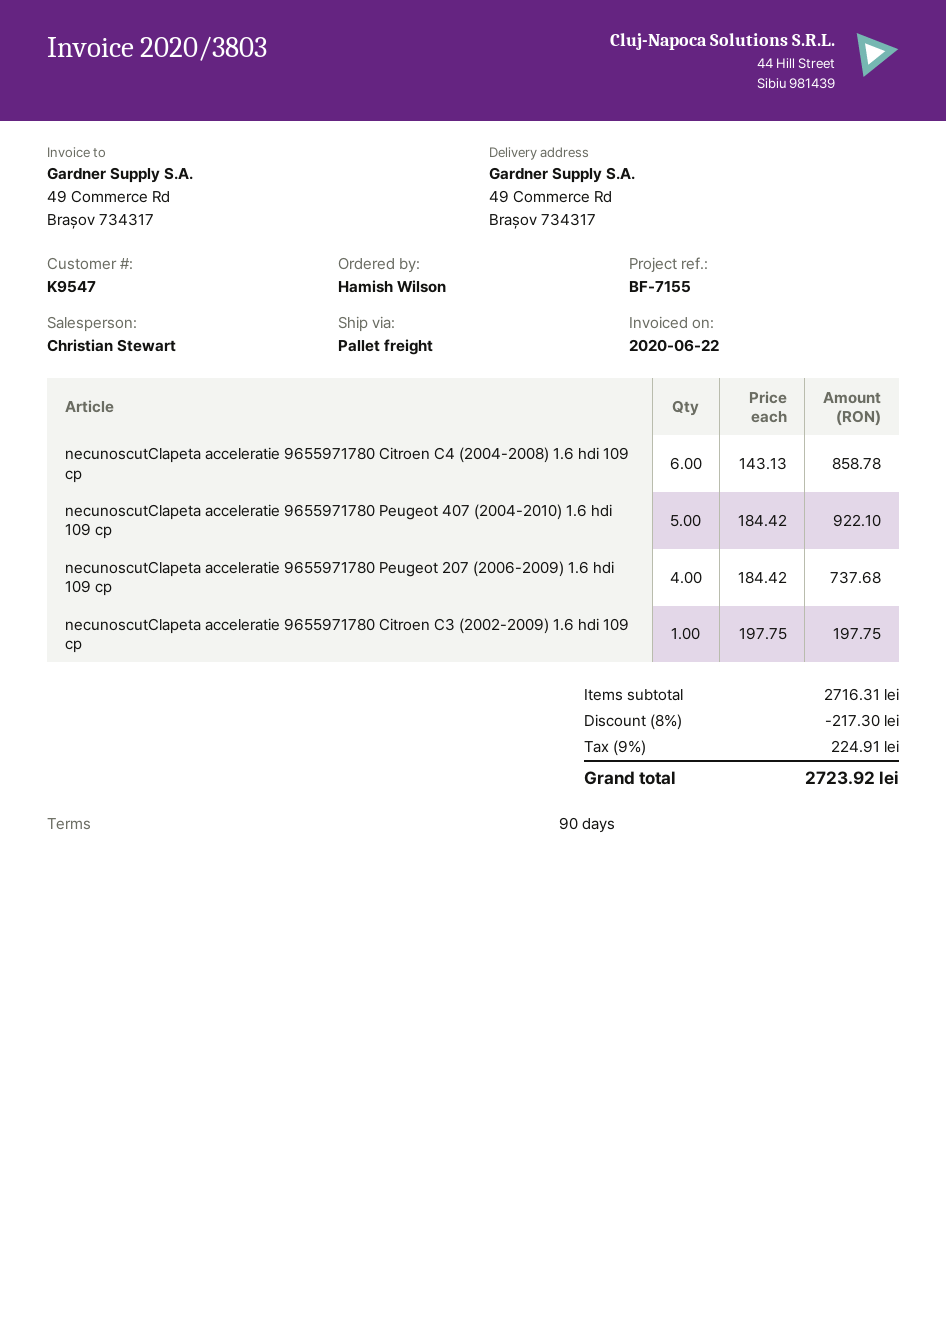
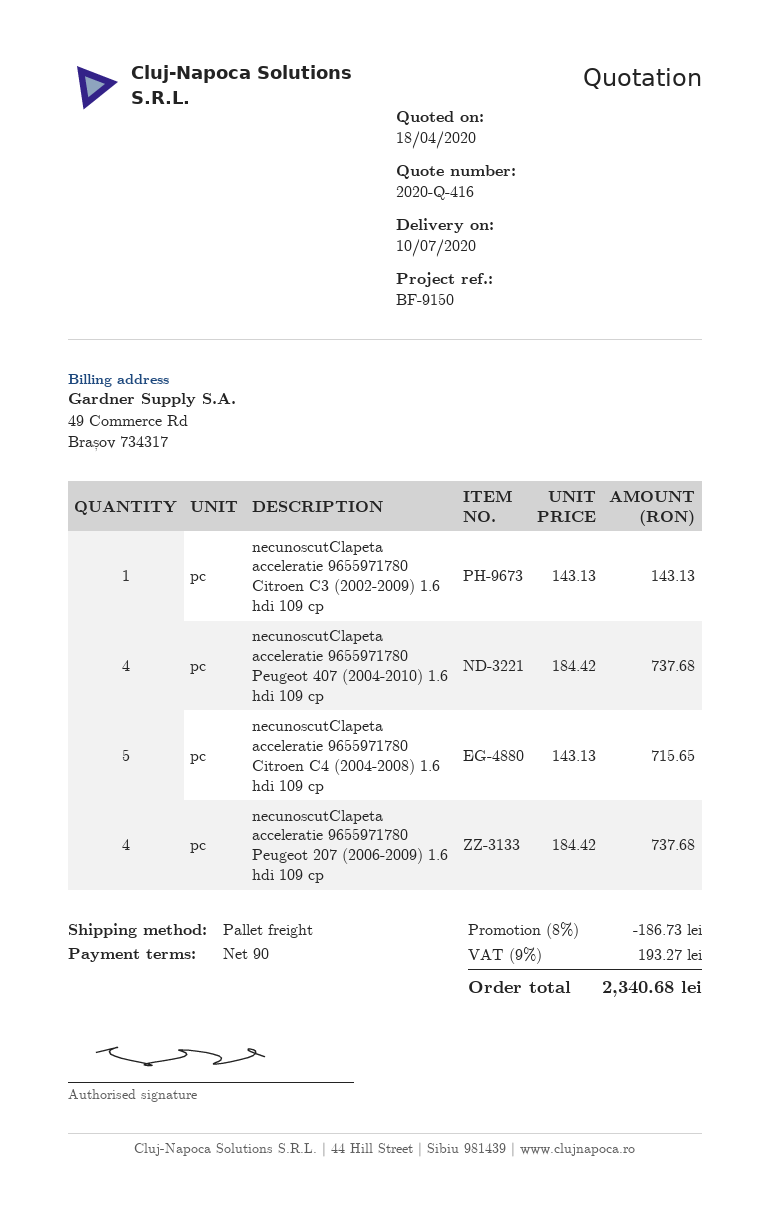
reference: BF-7155 -> BF-9150
necunoscutClapeta acceleratie 9655971780 Citroen C4 (2004-2008) 1.6 hdi 109 cp: 6 x 143.13 = 858.78 -> 5 x 143.13 = 715.65
necunoscutClapeta acceleratie 9655971780 Peugeot 407 (2004-2010) 1.6 hdi 109 cp: 5 x 184.42 = 922.10 -> 4 x 184.42 = 737.68
necunoscutClapeta acceleratie 9655971780 Citroen C3 (2002-2009) 1.6 hdi 109 cp: 1 x 197.75 = 197.75 -> 1 x 143.13 = 143.13
discount: 8% = 217.30 -> 8% = 186.73
tax: 9% = 224.91 -> 9% = 193.27
total: 2723.92 -> 2340.68

